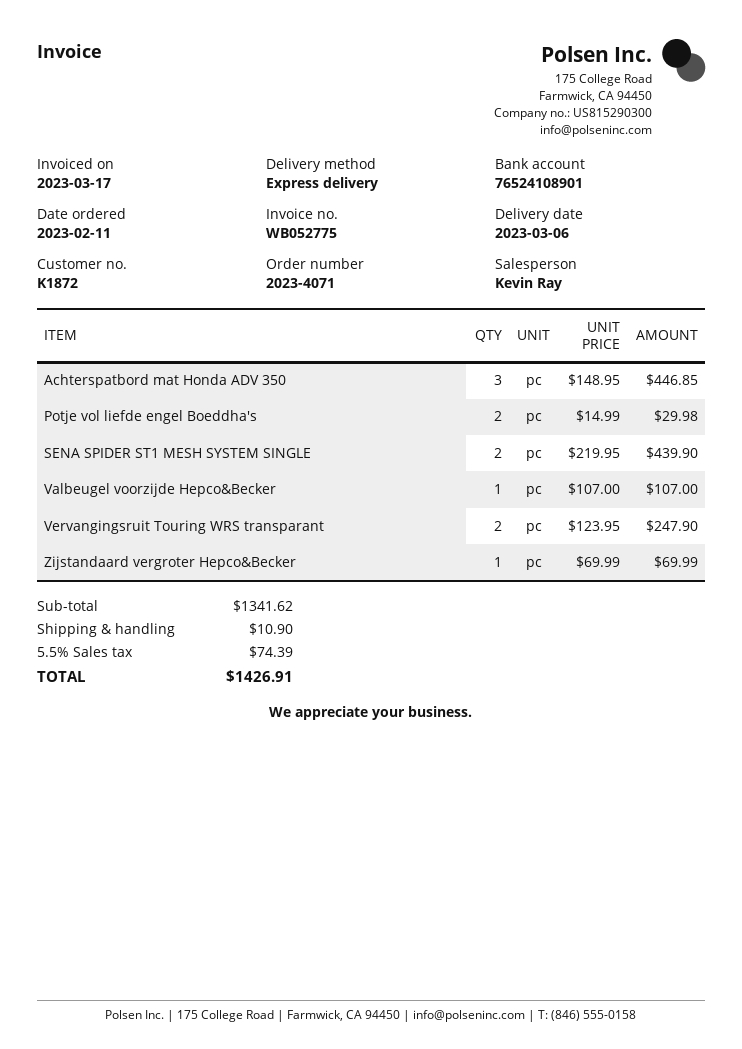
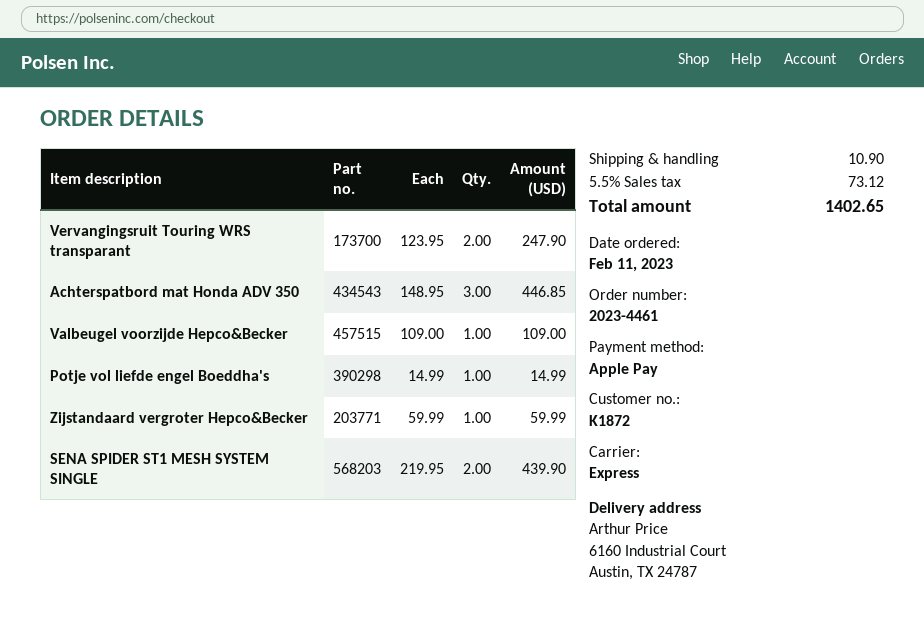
order number: 2023-4071 -> 2023-4461
Potje vol liefde engel Boeddha's: 2 x 14.99 = 29.98 -> 1 x 14.99 = 14.99
Valbeugel voorzijde Hepco&Becker: 1 x 107.00 = 107.00 -> 1 x 109.00 = 109.00
Zijstandaard vergroter Hepco&Becker: 1 x 69.99 = 69.99 -> 1 x 59.99 = 59.99
tax: 5.5% = 74.39 -> 5.5% = 73.12
total: 1426.91 -> 1402.65

